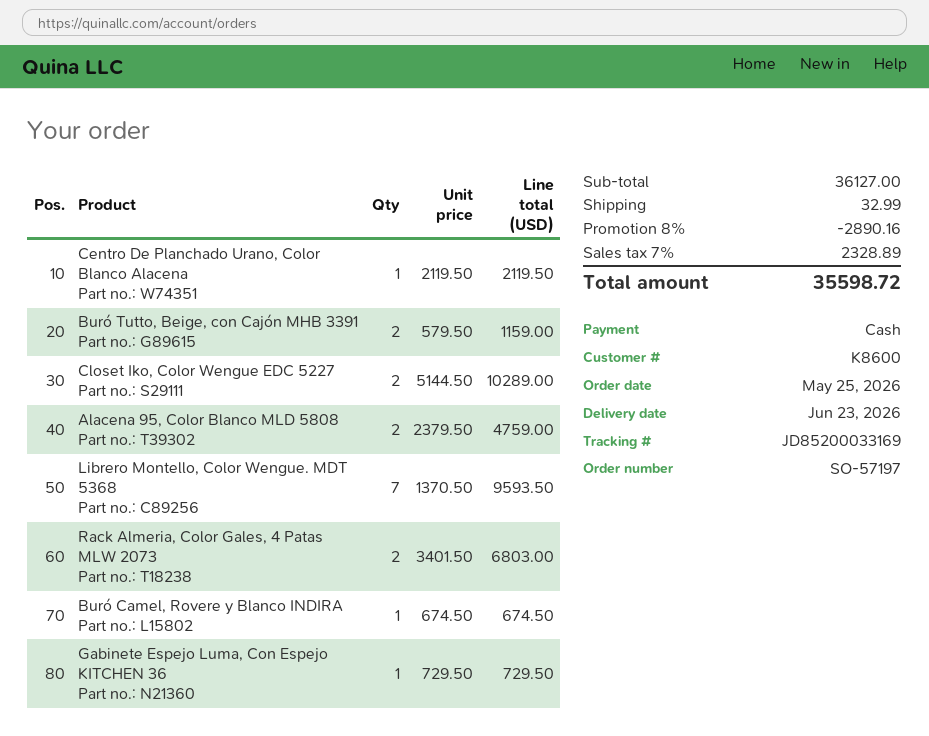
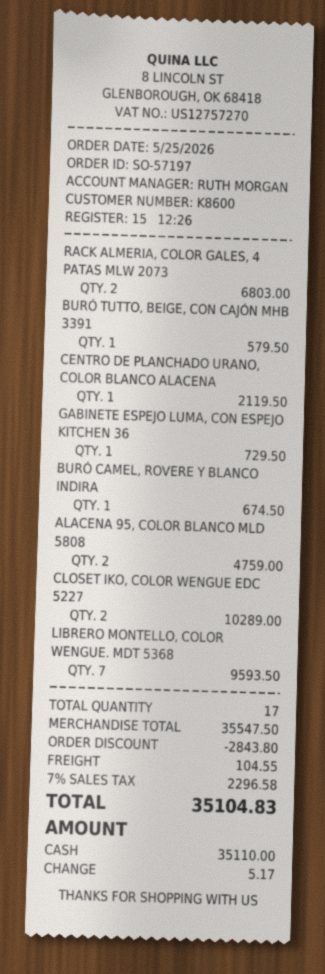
Buró Tutto, Beige, con Cajón MHB 3391: 2 for 1159.00 -> 1 for 579.50
subtotal: 36127.00 -> 35547.50
discount: 2890.16 -> 2843.80
shipping: 32.99 -> 104.55
tax: 7% = 2328.89 -> 7% = 2296.58
total: 35598.72 -> 35104.83

